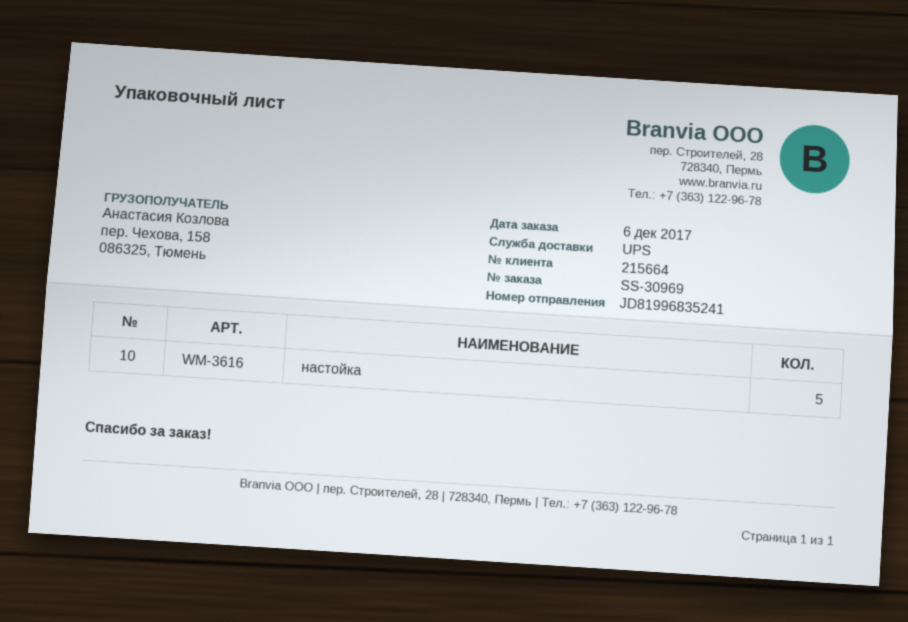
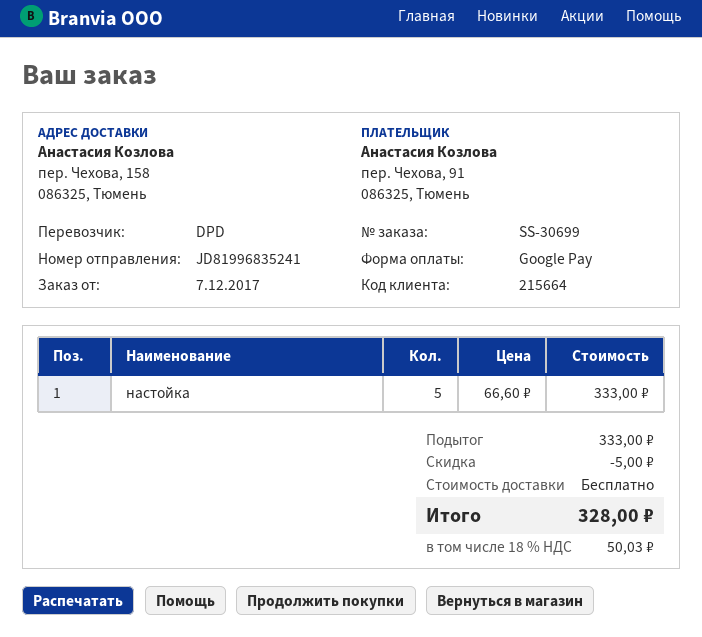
order number: SS-30969 -> SS-30699
order date: 2017-12-06 -> 2017-12-07
shipping method: UPS -> DPD

